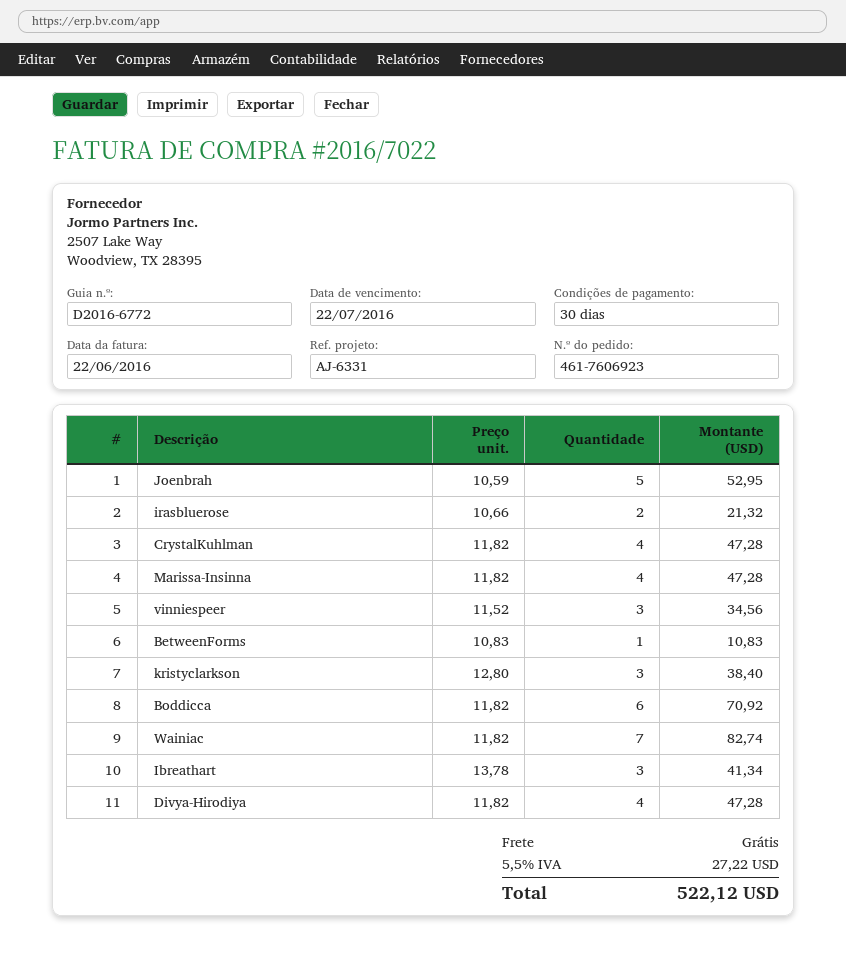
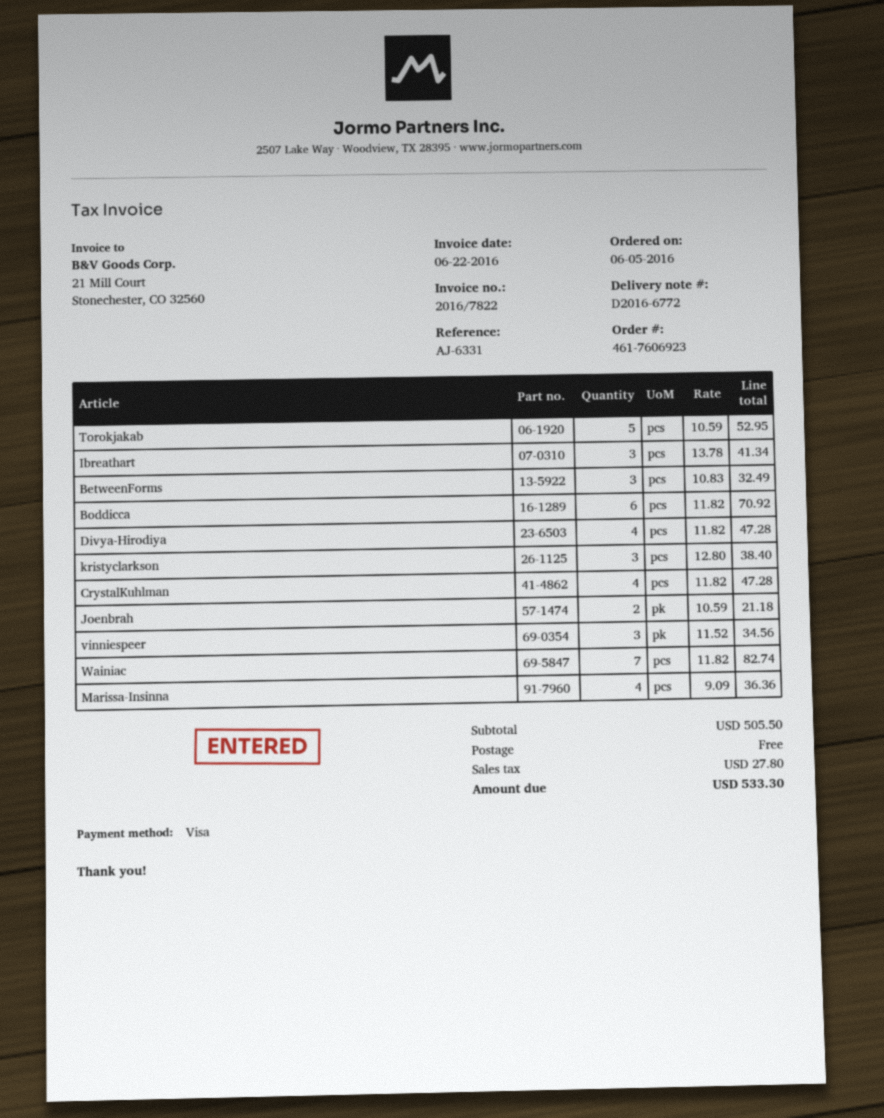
invoice number: 2016/7022 -> 2016/7822
Joenbrah: 5 x 10.59 = 52.95 -> 2 x 10.59 = 21.18
irasbluerose: 2 x 10.66 = 21.32 -> none
Marissa-Insinna: 4 x 11.82 = 47.28 -> 4 x 9.09 = 36.36
BetweenForms: 1 x 10.83 = 10.83 -> 3 x 10.83 = 32.49
Torokjakab: none -> 5 x 10.59 = 52.95
tax: 27.22 -> 27.80
total: 522.12 -> 533.30

